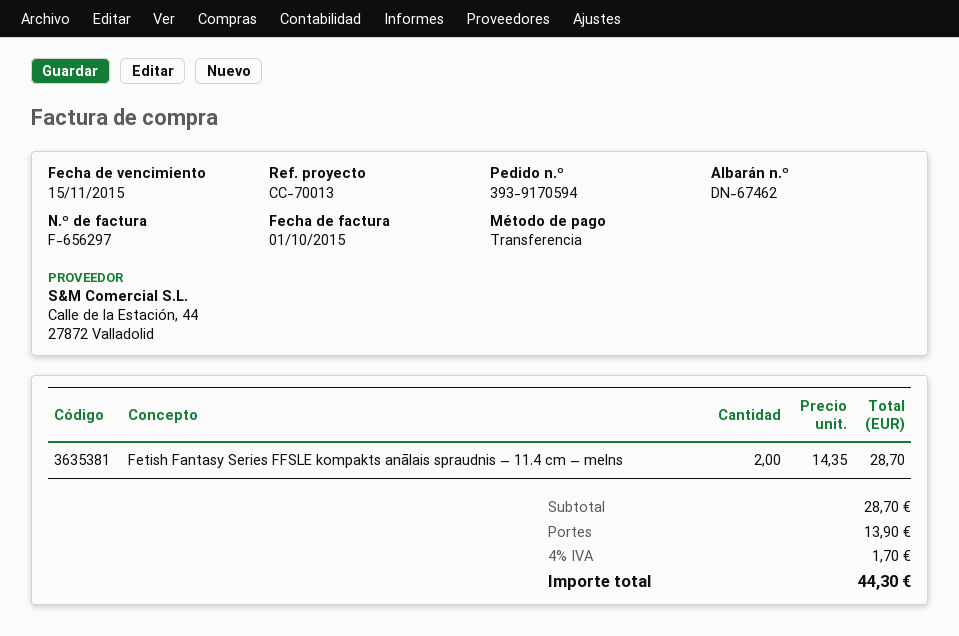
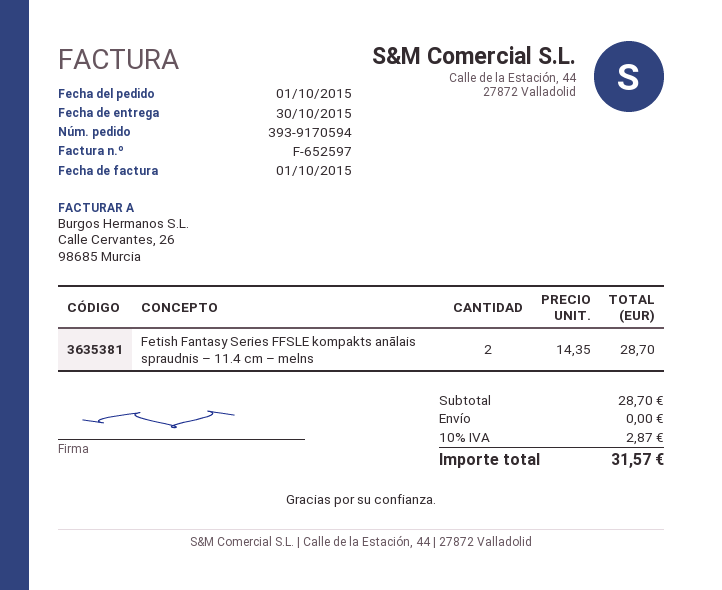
invoice number: F-656297 -> F-652597
shipping: 13.90 -> 0.00
tax: 4% = 1.70 -> 10% = 2.87
total: 44.30 -> 31.57

